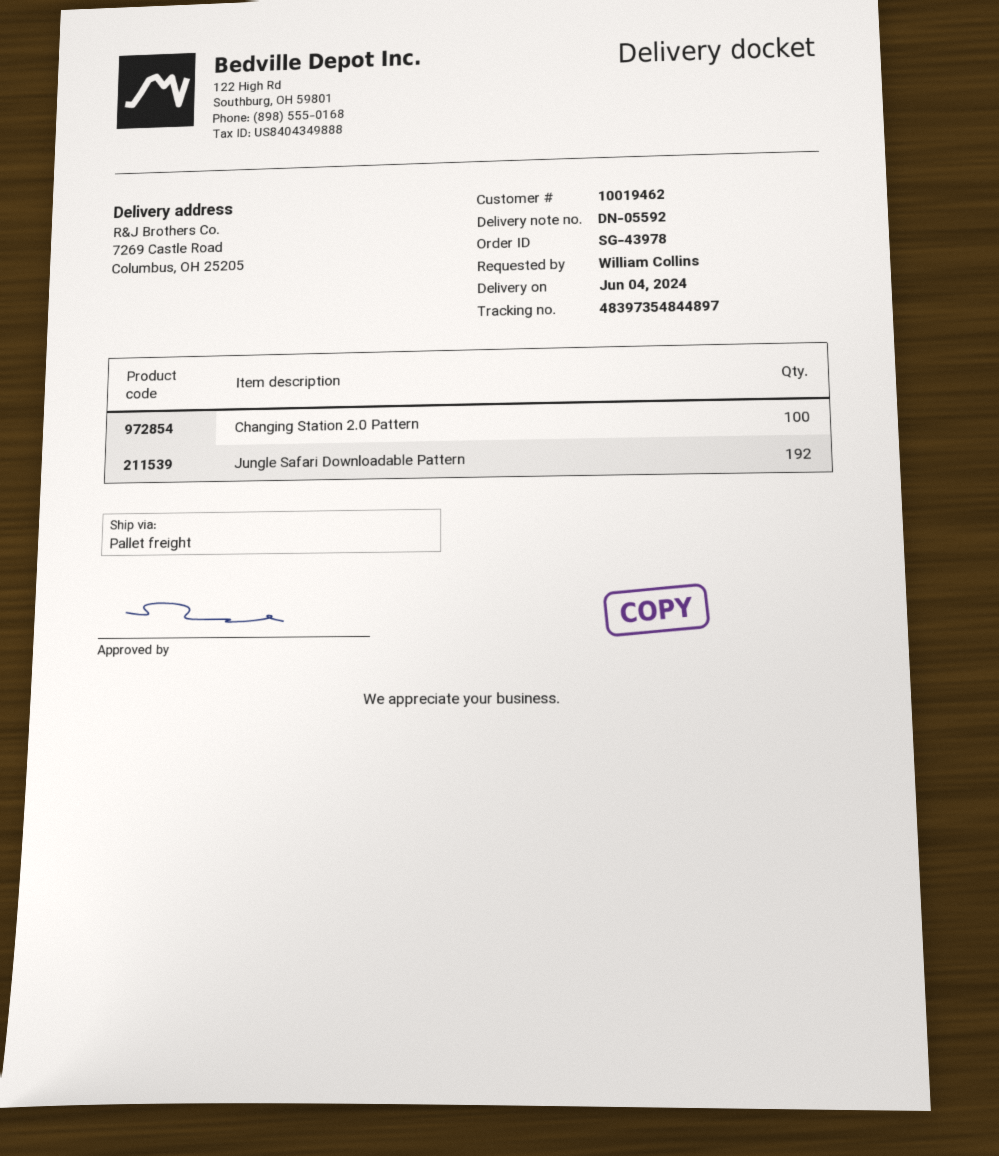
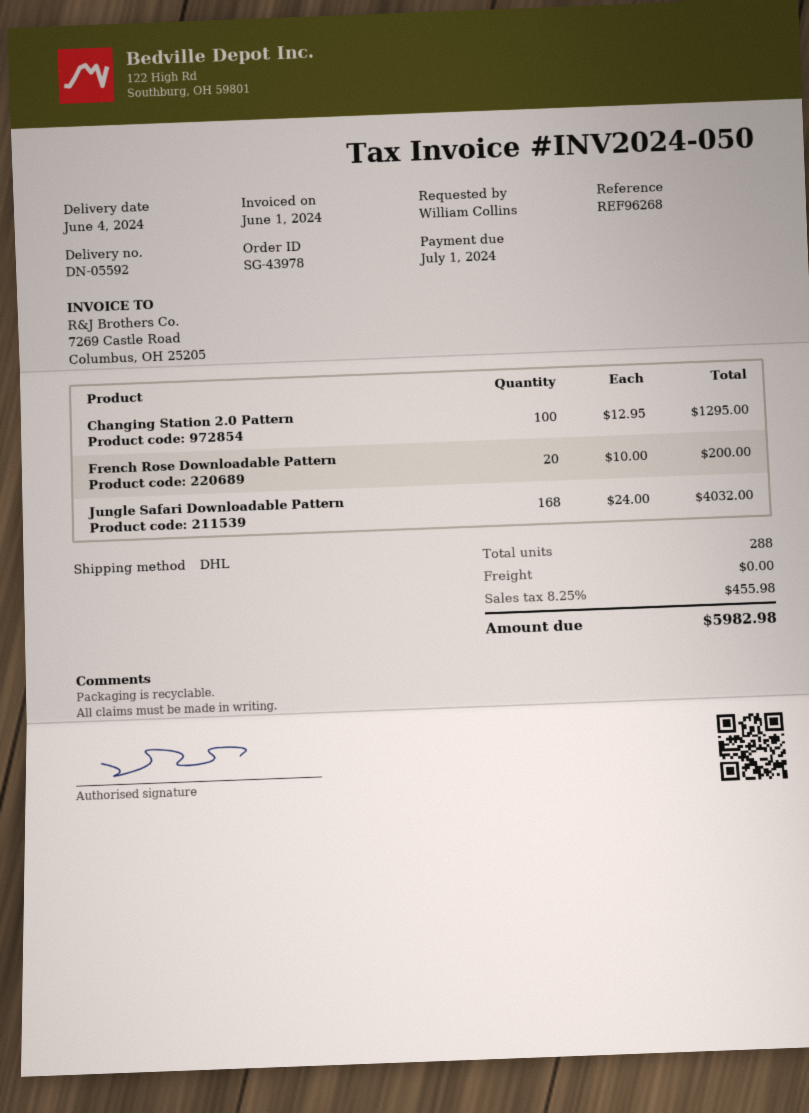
shipping method: pallet freight -> DHL
Jungle Safari Downloadable Pattern: 192 -> 168
French Rose Downloadable Pattern: none -> 20

